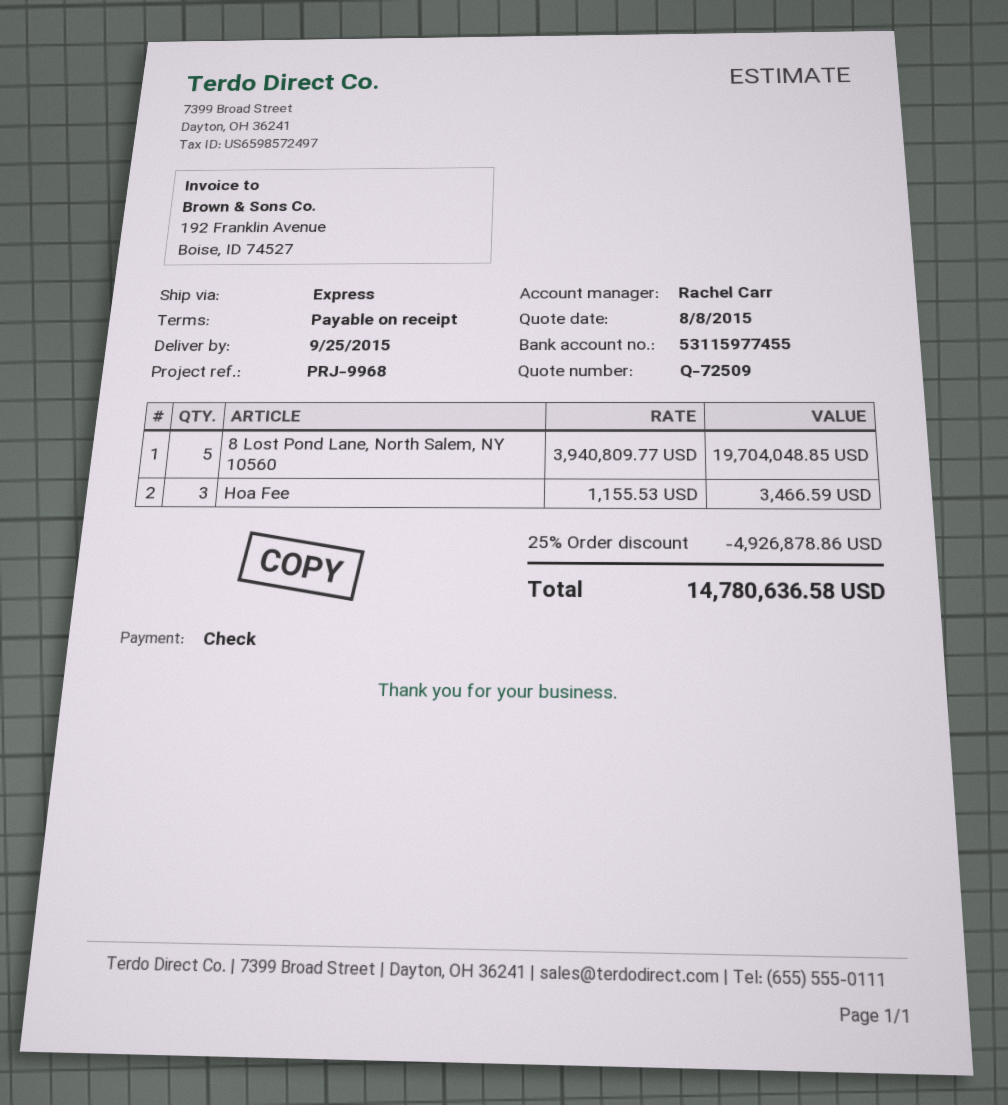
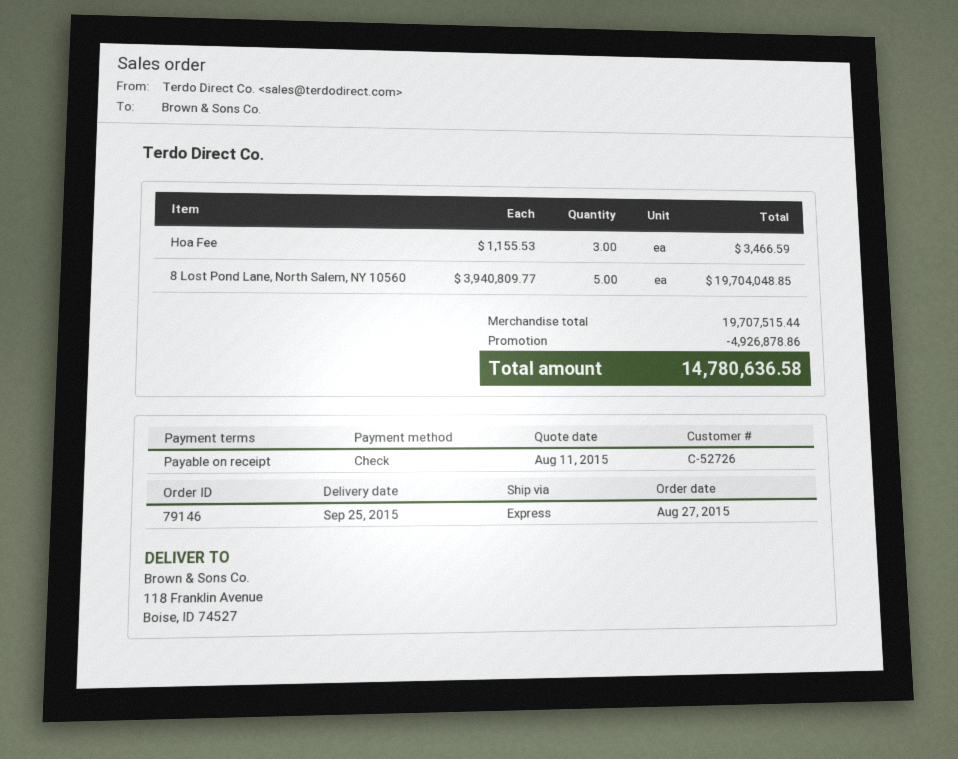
quote date: 2015-08-08 -> 2015-08-11

